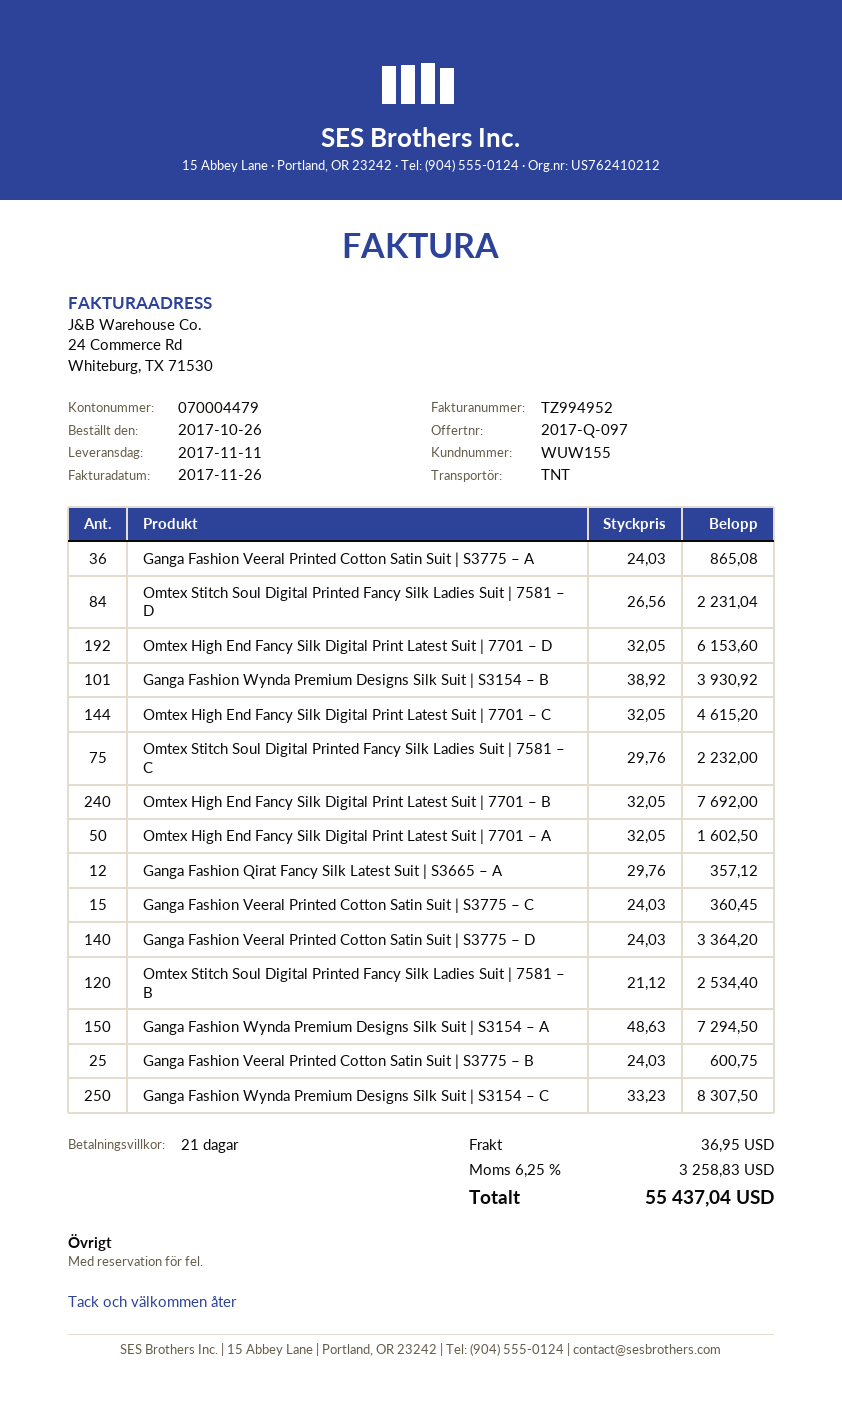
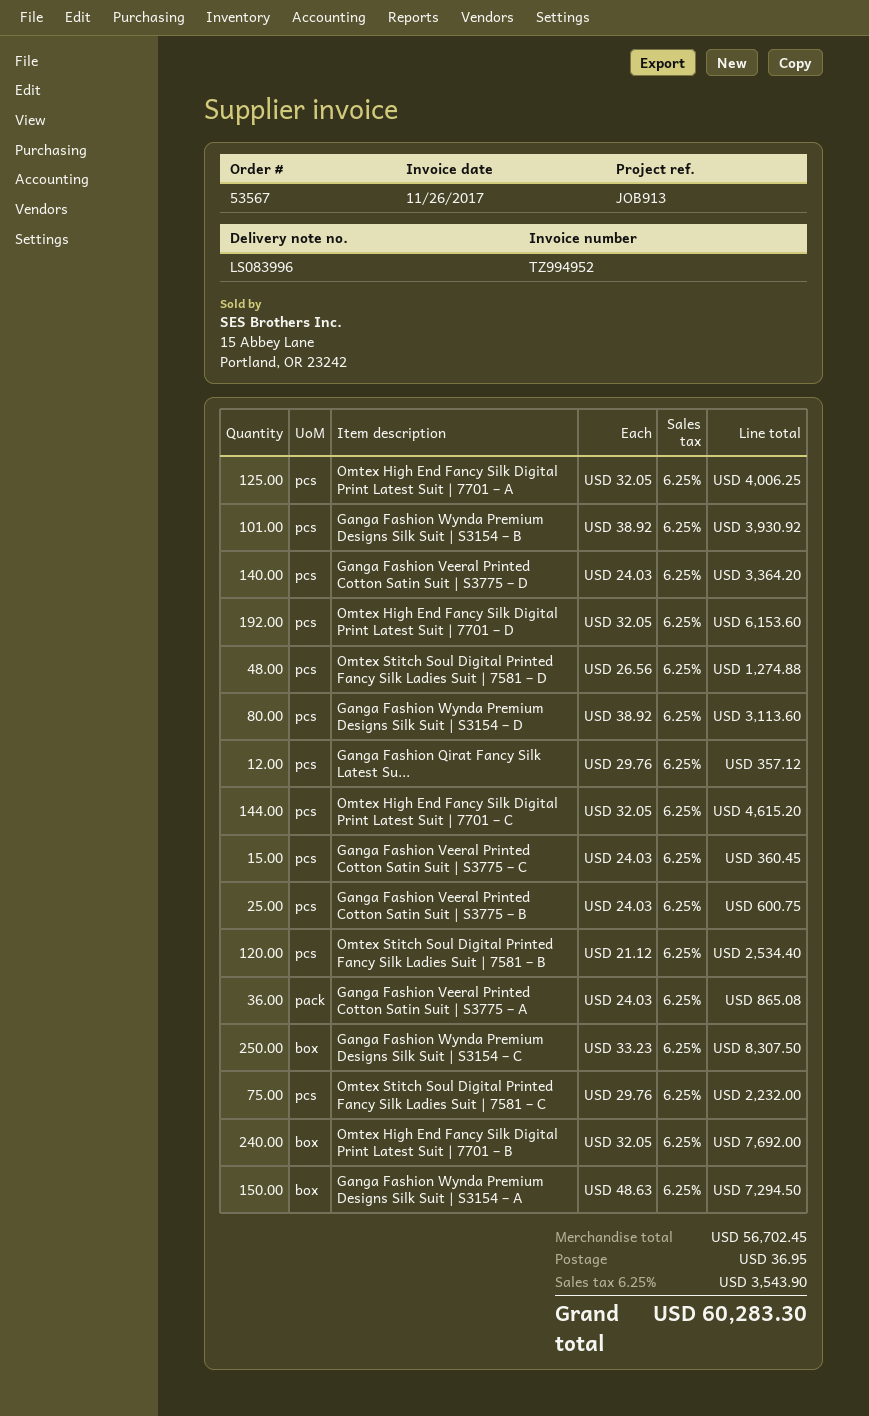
Omtex Stitch Soul Digital Printed Fancy Silk Ladies Suit | 7581 – D: 84 x 26.56 = 2231.04 -> 48 x 26.56 = 1274.88
Omtex High End Fancy Silk Digital Print Latest Suit | 7701 – A: 50 x 32.05 = 1602.50 -> 125 x 32.05 = 4006.25
Ganga Fashion Wynda Premium Designs Silk Suit | S3154 – D: none -> 80 x 38.92 = 3113.60
tax: 6.25% = 3258.83 -> 6.25% = 3543.90
total: 55437.04 -> 60283.30

